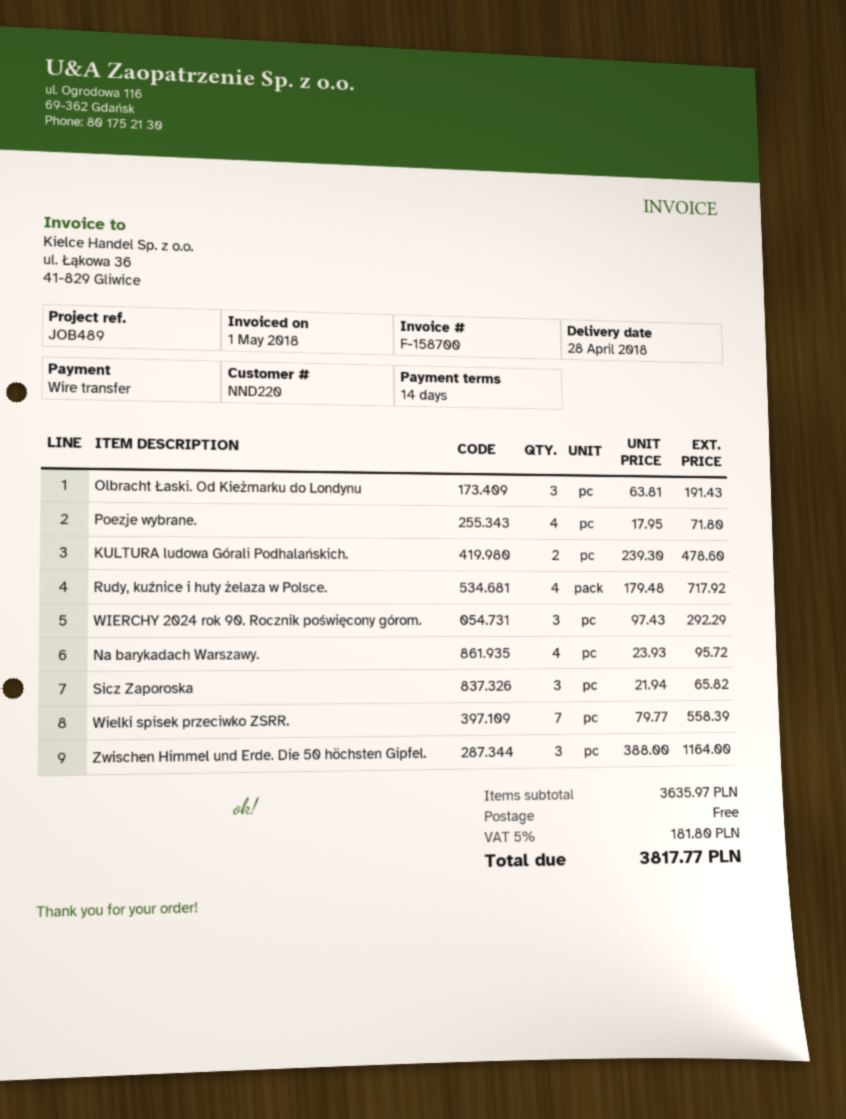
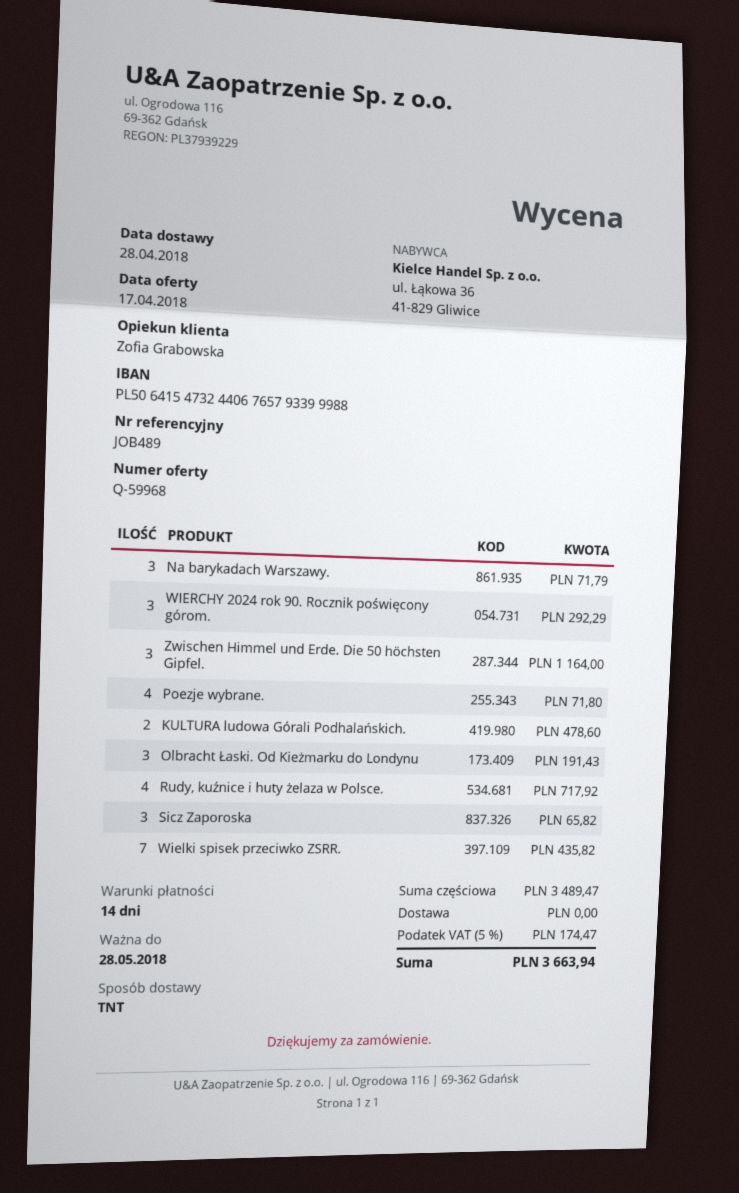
Na barykadach Warszawy.: 4 for 95.72 -> 3 for 71.79
Wielki spisek przeciwko ZSRR.: 7 for 558.39 -> 7 for 435.82
subtotal: 3635.97 -> 3489.47
tax: 5% = 181.80 -> 5% = 174.47
total: 3817.77 -> 3663.94

